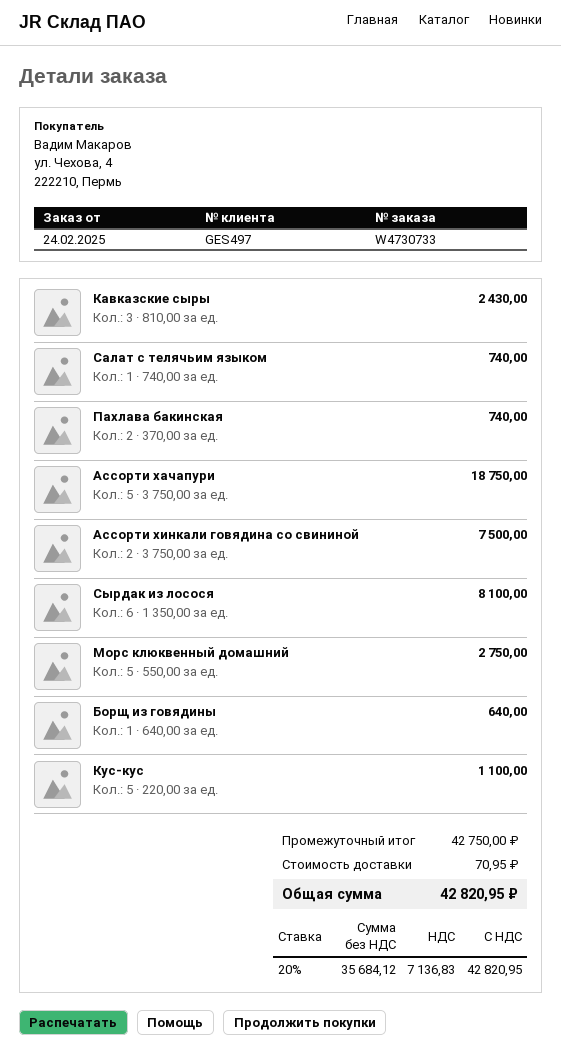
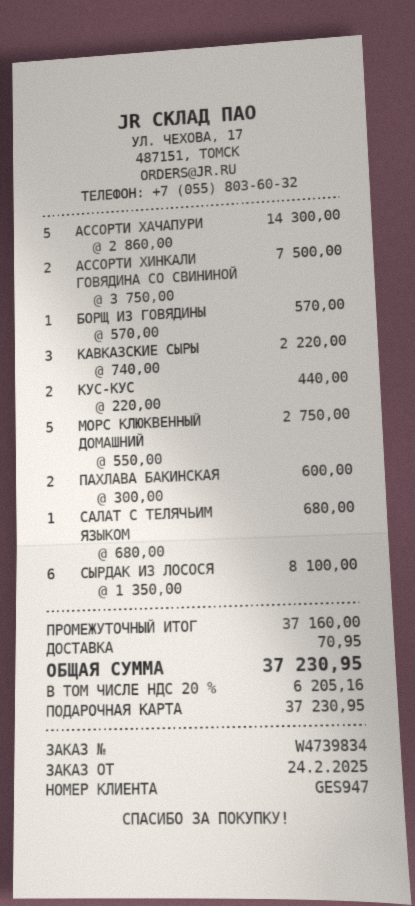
order number: W4730733 -> W4739834
customer number: GES497 -> GES947
Кавказские сыры: 3 x 810.00 = 2430.00 -> 3 x 740.00 = 2220.00
Салат с телячьим языком: 1 x 740.00 = 740.00 -> 1 x 680.00 = 680.00
Пахлава бакинская: 2 x 370.00 = 740.00 -> 2 x 300.00 = 600.00
Ассорти хачапури: 5 x 3750.00 = 18750.00 -> 5 x 2860.00 = 14300.00
Борщ из говядины: 1 x 640.00 = 640.00 -> 1 x 570.00 = 570.00
Кус-кус: 5 x 220.00 = 1100.00 -> 2 x 220.00 = 440.00
subtotal: 42750.00 -> 37160.00
tax: 20% = 7136.83 -> 20% = 6205.16
total: 42820.95 -> 37230.95

